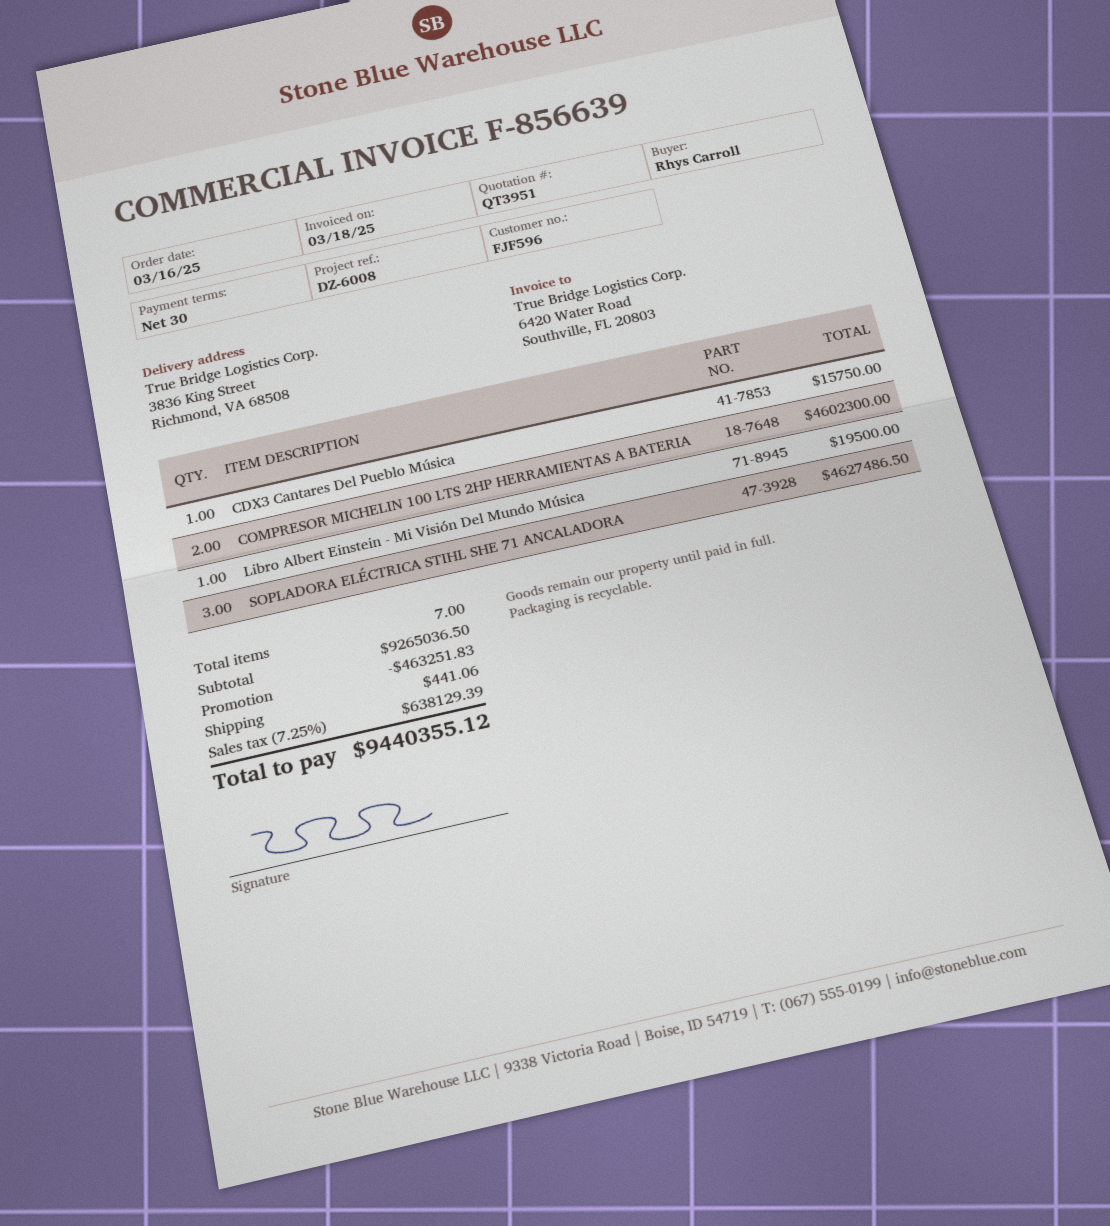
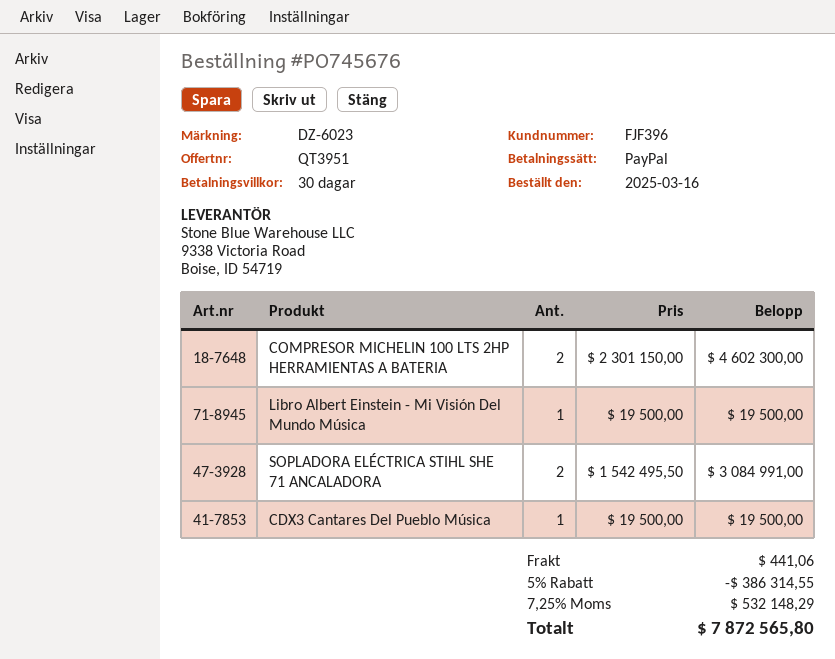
customer number: FJF596 -> FJF396
reference: DZ-6008 -> DZ-6023
CDX3 Cantares Del Pueblo Música: 1 for 15750.00 -> 1 for 19500.00
SOPLADORA ELÉCTRICA STIHL SHE 71 ANCALADORA: 3 for 4627486.50 -> 2 for 3084991.00
discount: 463251.83 -> 386314.55
tax: 7.25% = 638129.39 -> 7.25% = 532148.29
total: 9440355.12 -> 7872565.80

